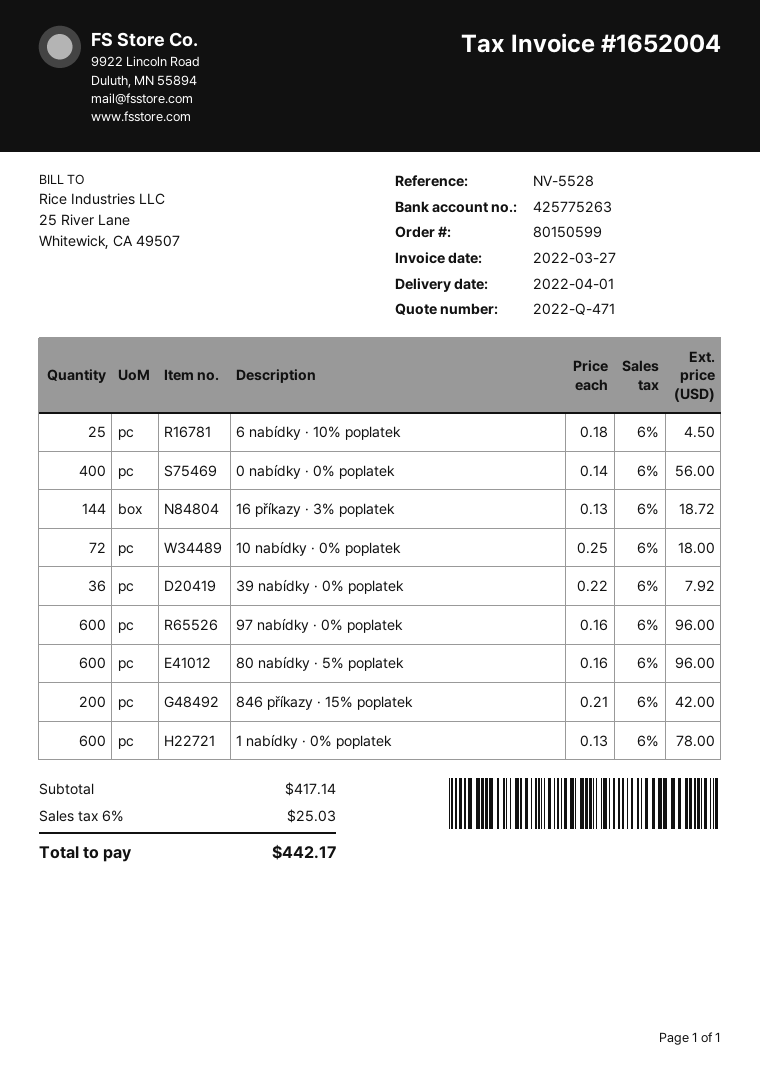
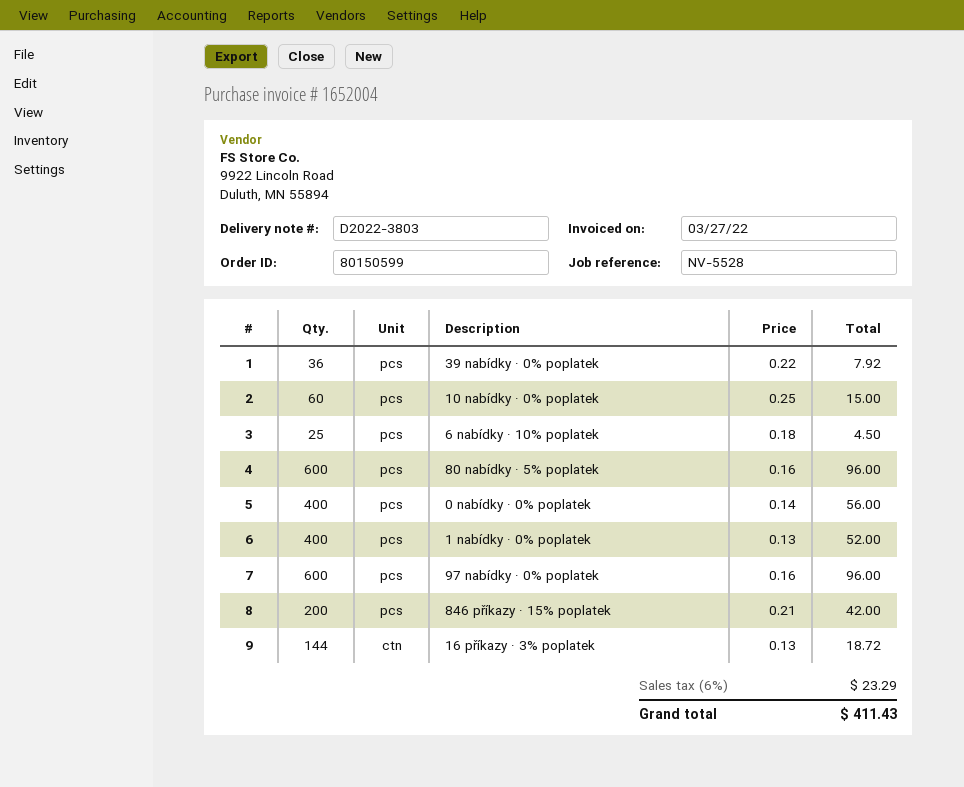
10 nabídky · 0% poplatek: 72 x 0.25 = 18.00 -> 60 x 0.25 = 15.00
1 nabídky · 0% poplatek: 600 x 0.13 = 78.00 -> 400 x 0.13 = 52.00
tax: 6% = 25.03 -> 6% = 23.29
total: 442.17 -> 411.43

